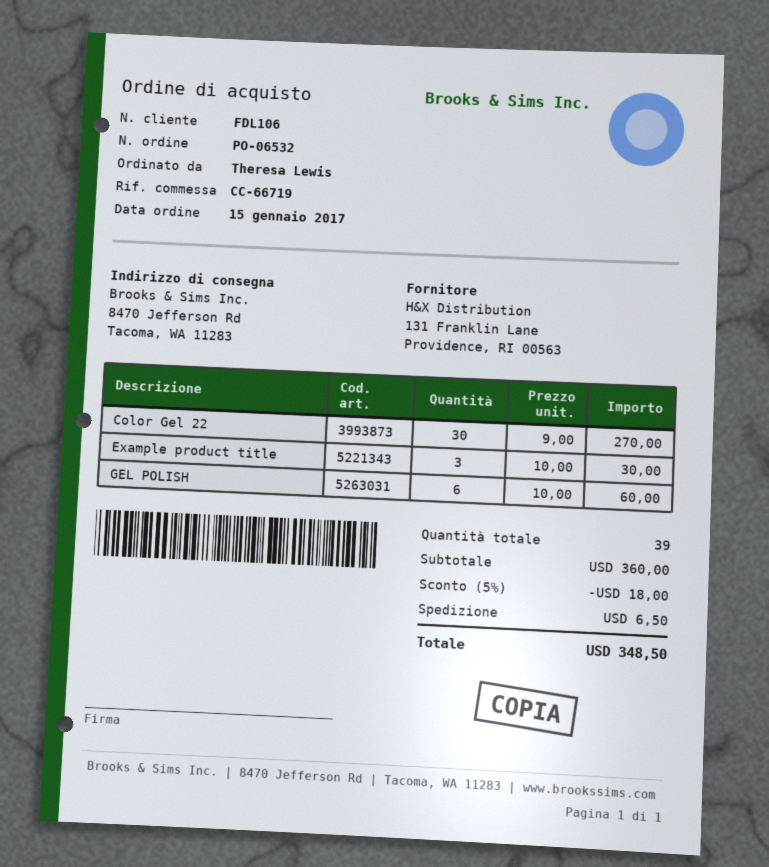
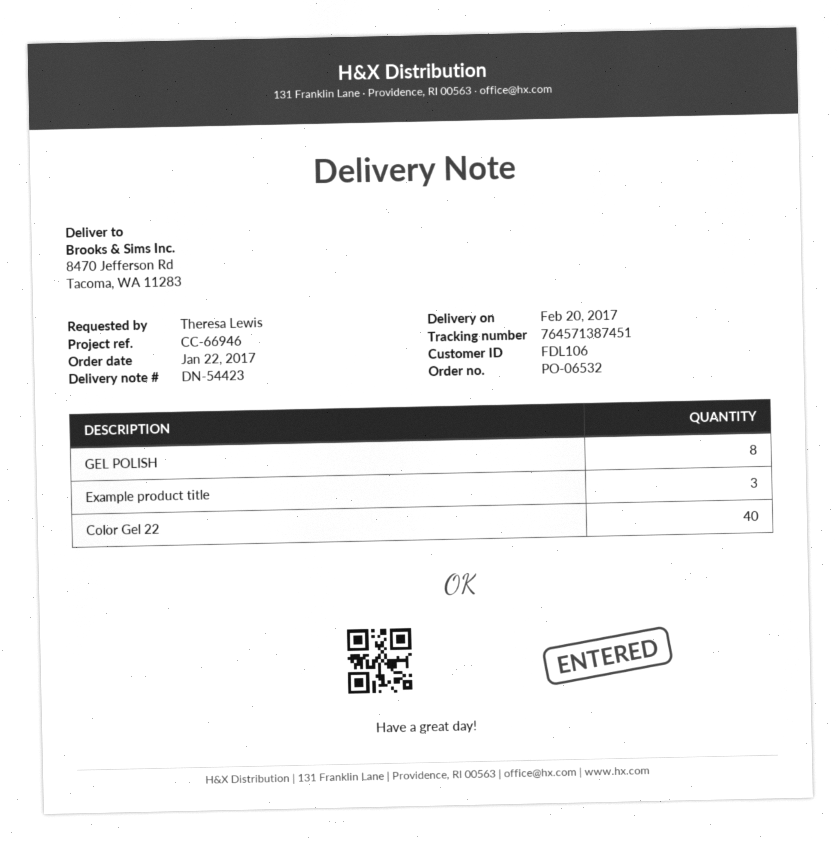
order date: 2017-01-15 -> 2017-01-22
reference: CC-66719 -> CC-66946
Color Gel 22: 30 -> 40
GEL POLISH: 6 -> 8

